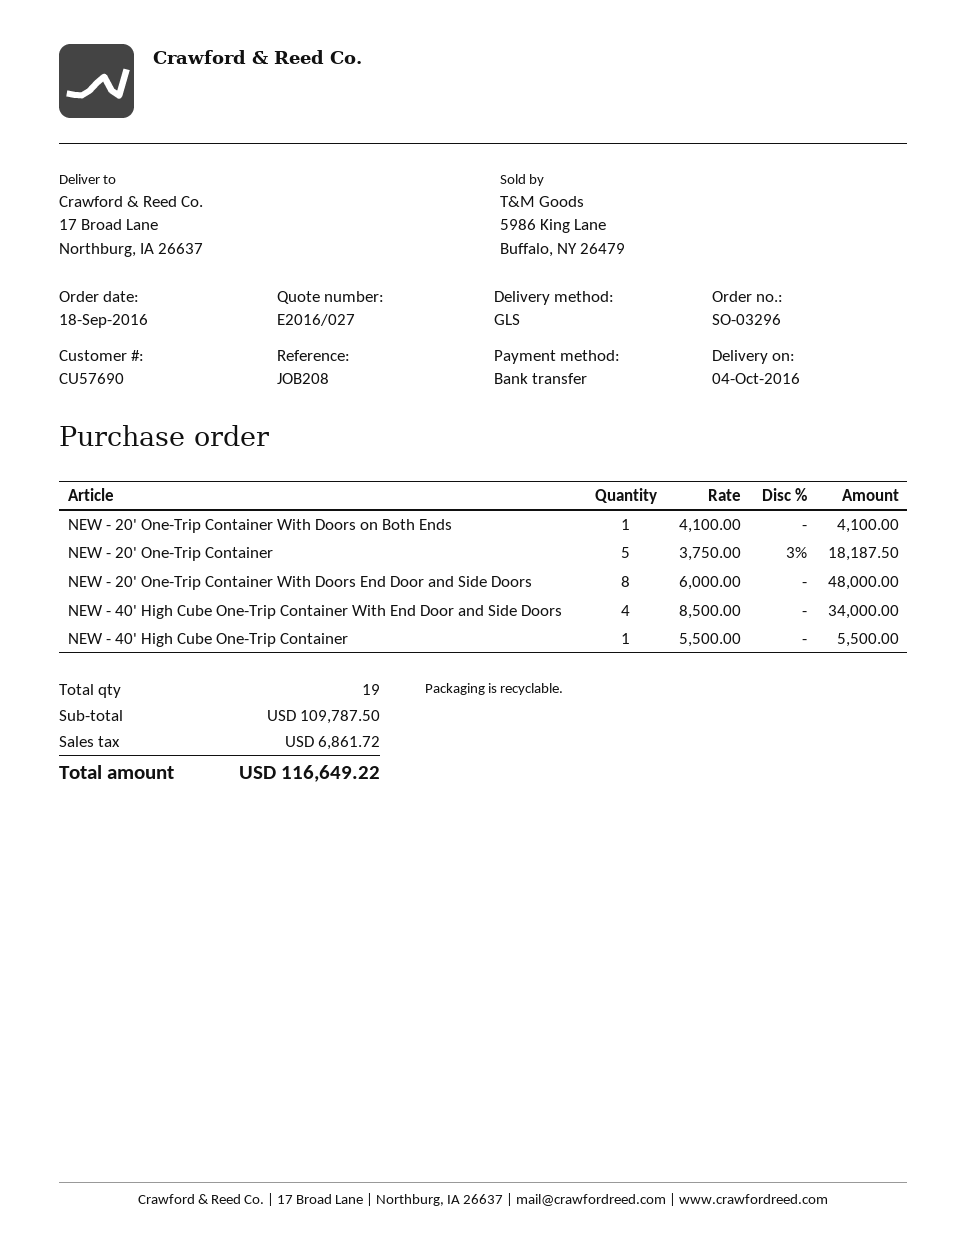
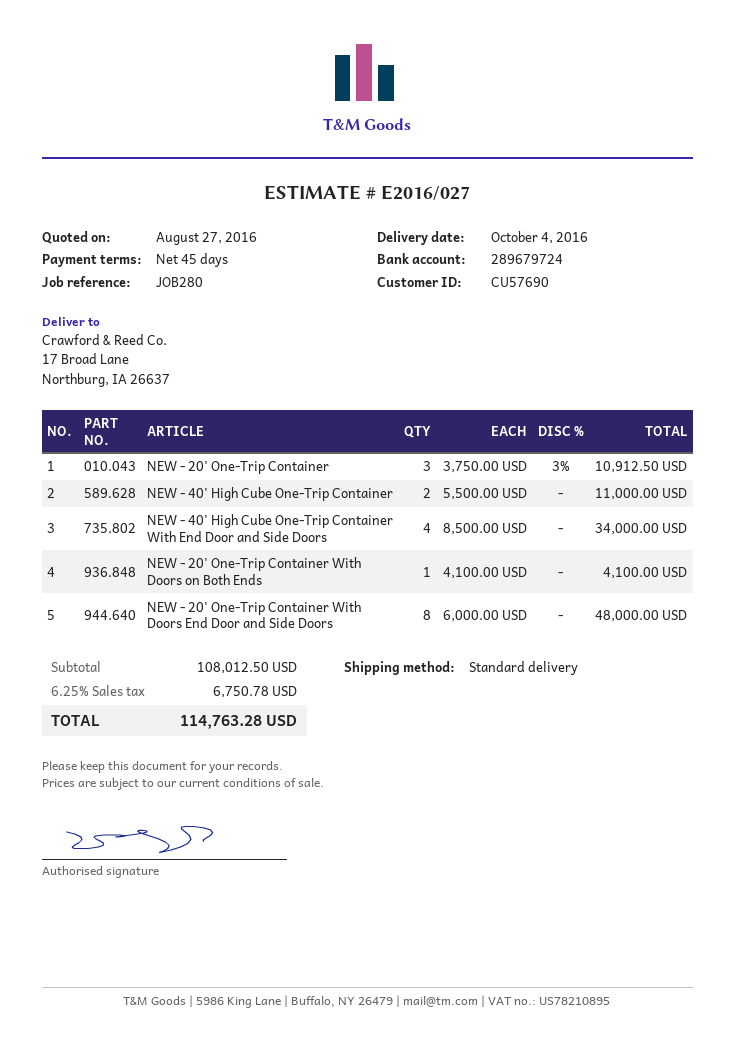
reference: JOB208 -> JOB280
shipping method: GLS -> standard
NEW - 20' One-Trip Container: 5 x 3750.00 - 3% = 18187.50 -> 3 x 3750.00 - 3% = 10912.50
NEW - 40' High Cube One-Trip Container: 1 x 5500.00 = 5500.00 -> 2 x 5500.00 = 11000.00
subtotal: 109787.50 -> 108012.50
tax: 6861.72 -> 6750.78
total: 116649.22 -> 114763.28

